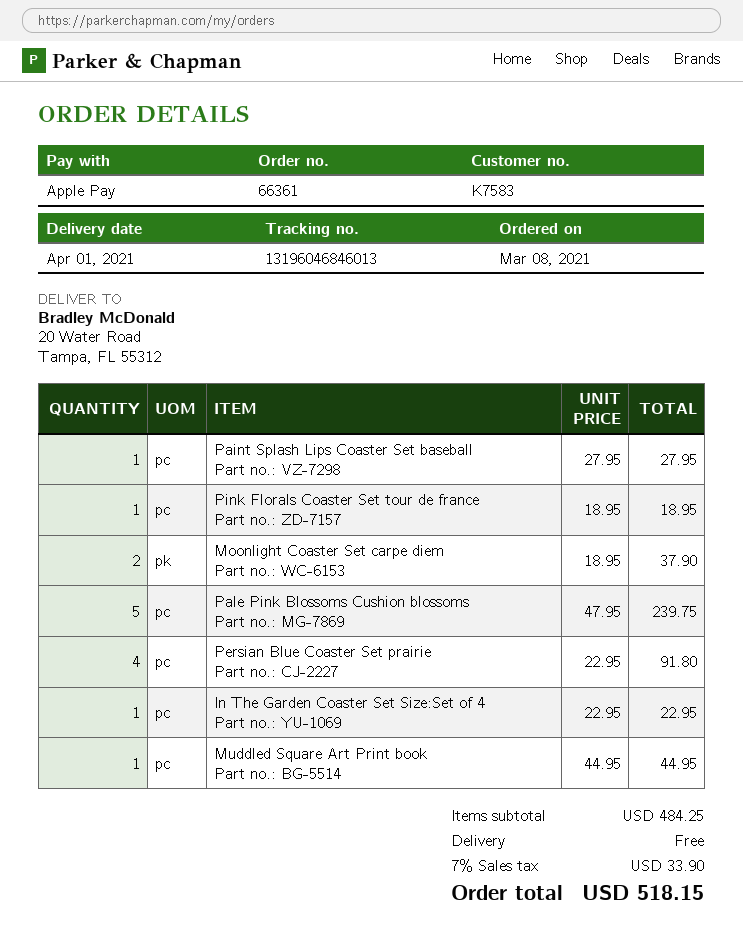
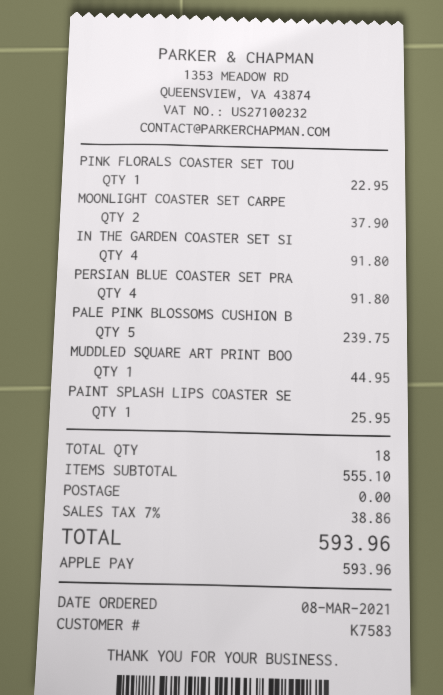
Paint Splash Lips Coaster Set baseball: 1 for 27.95 -> 1 for 25.95
Pink Florals Coaster Set tour de france: 1 for 18.95 -> 1 for 22.95
In The Garden Coaster Set Size:Set of 4: 1 for 22.95 -> 4 for 91.80
subtotal: 484.25 -> 555.10
tax: 7% = 33.90 -> 7% = 38.86
total: 518.15 -> 593.96

